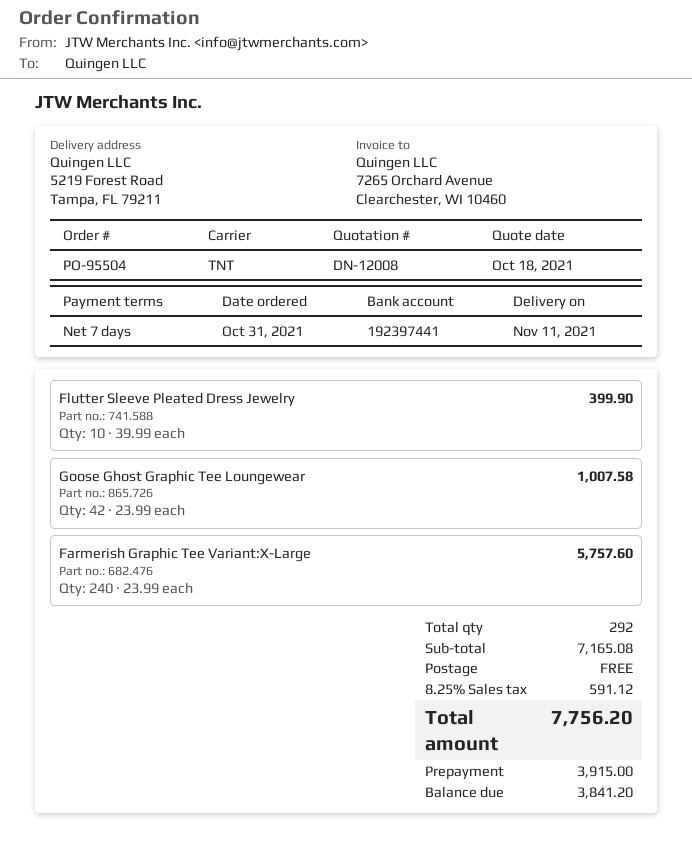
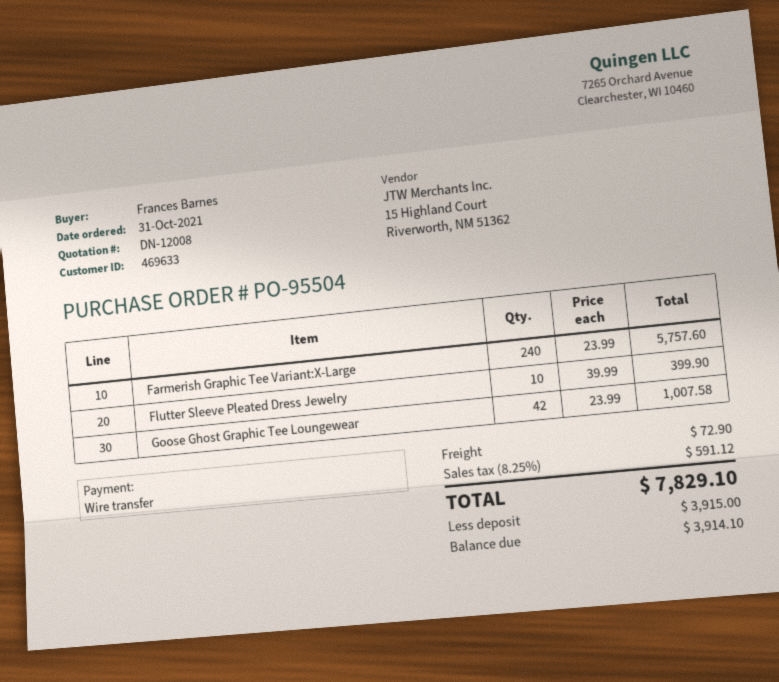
shipping: 0.00 -> 72.90
total: 7756.20 -> 7829.10
balance: 3841.20 -> 3914.10

